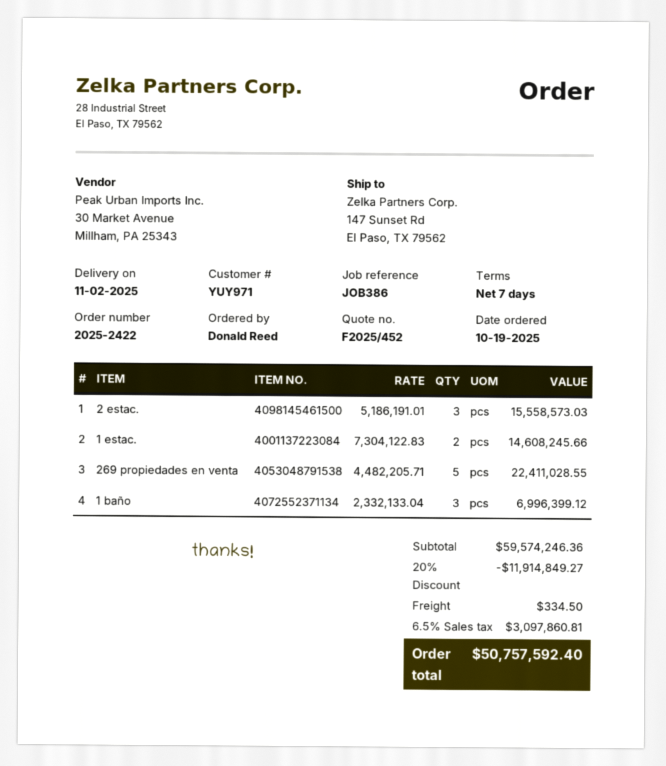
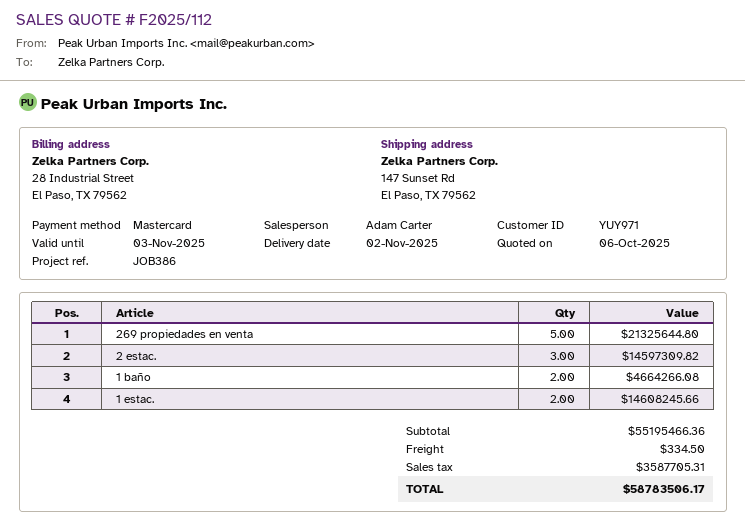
quote number: F2025/452 -> F2025/112
2 estac.: 3 for 15558573.03 -> 3 for 14597309.82
269 propiedades en venta: 5 for 22411028.55 -> 5 for 21325644.80
1 baño: 3 for 6996399.12 -> 2 for 4664266.08
subtotal: 59574246.36 -> 55195466.36
discount: 20% = 11914849.27 -> none
tax: 3097860.81 -> 3587705.31
total: 50757592.40 -> 58783506.17

